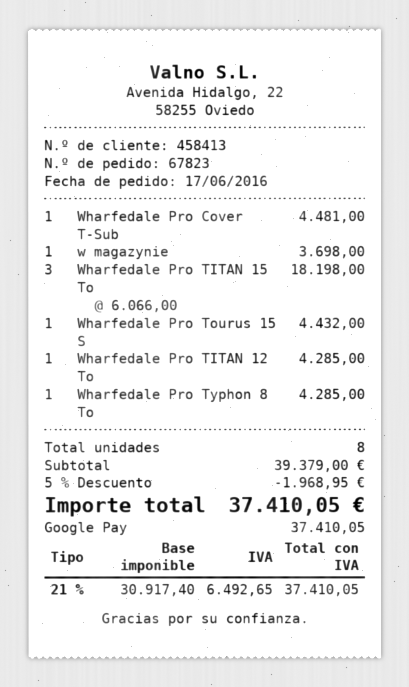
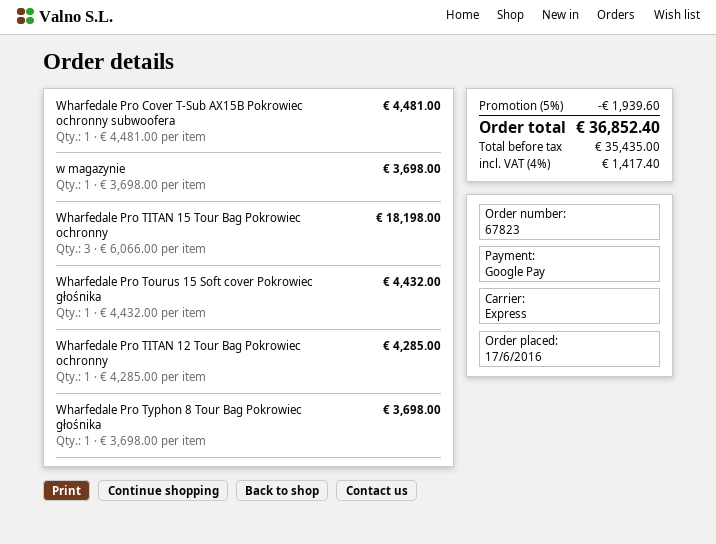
Wharfedale Pro Typhon 8 To: 1 x 4285.00 = 4285.00 -> 1 x 3698.00 = 3698.00
discount: 5% = 1968.95 -> 5% = 1939.60
net: 30917.40 -> 35435.00
tax: 21% = 6492.65 -> 4% = 1417.40
total: 37410.05 -> 36852.40

